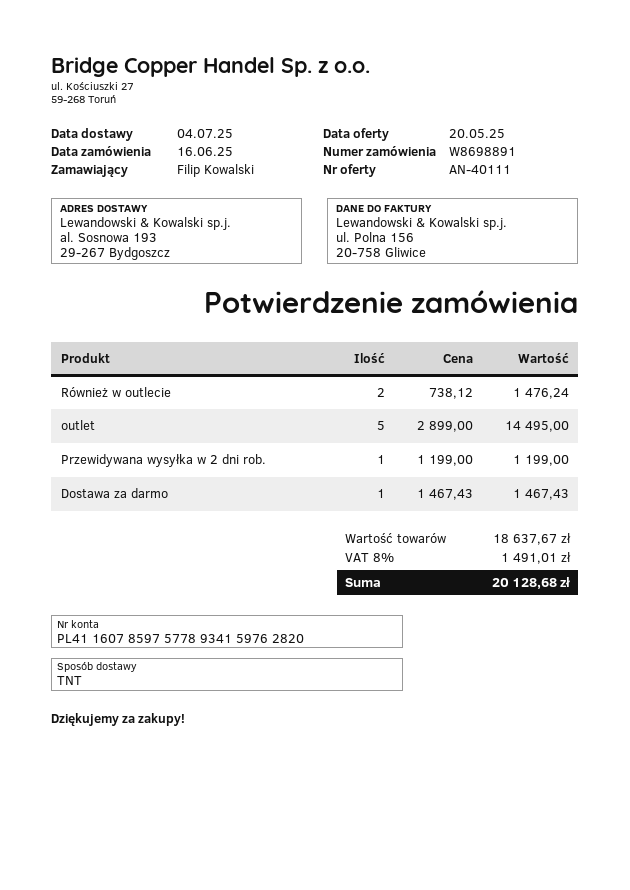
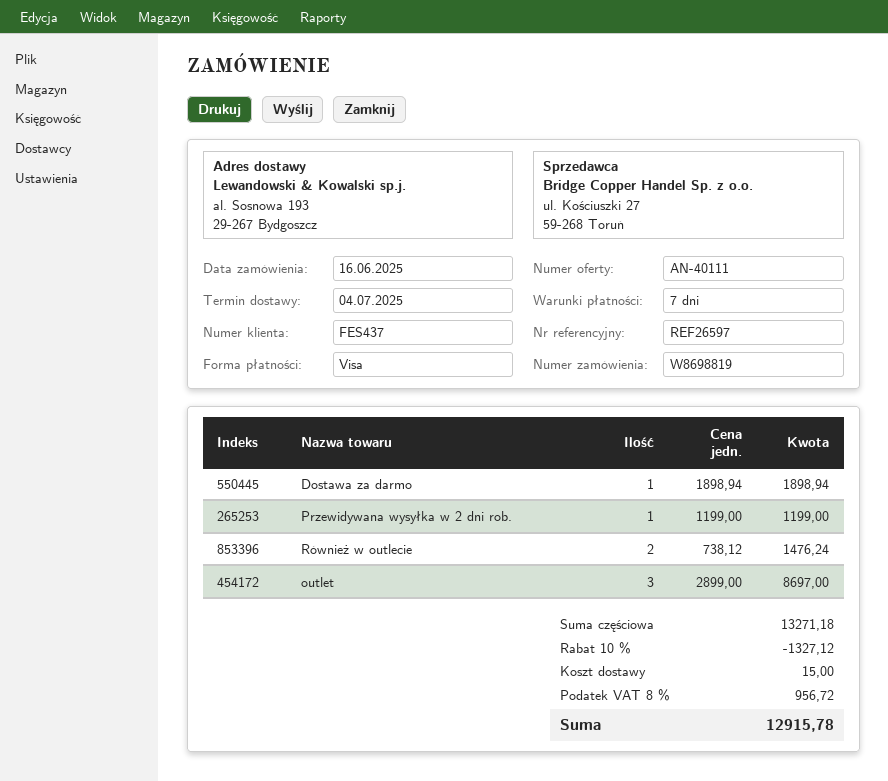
order number: W8698891 -> W8698819
outlet: 5 x 2899.00 = 14495.00 -> 3 x 2899.00 = 8697.00
Dostawa za darmo: 1 x 1467.43 = 1467.43 -> 1 x 1898.94 = 1898.94
subtotal: 18637.67 -> 13271.18
discount: none -> 10% = 1327.12
shipping: none -> 15.00
tax: 8% = 1491.01 -> 8% = 956.72
total: 20128.68 -> 12915.78

